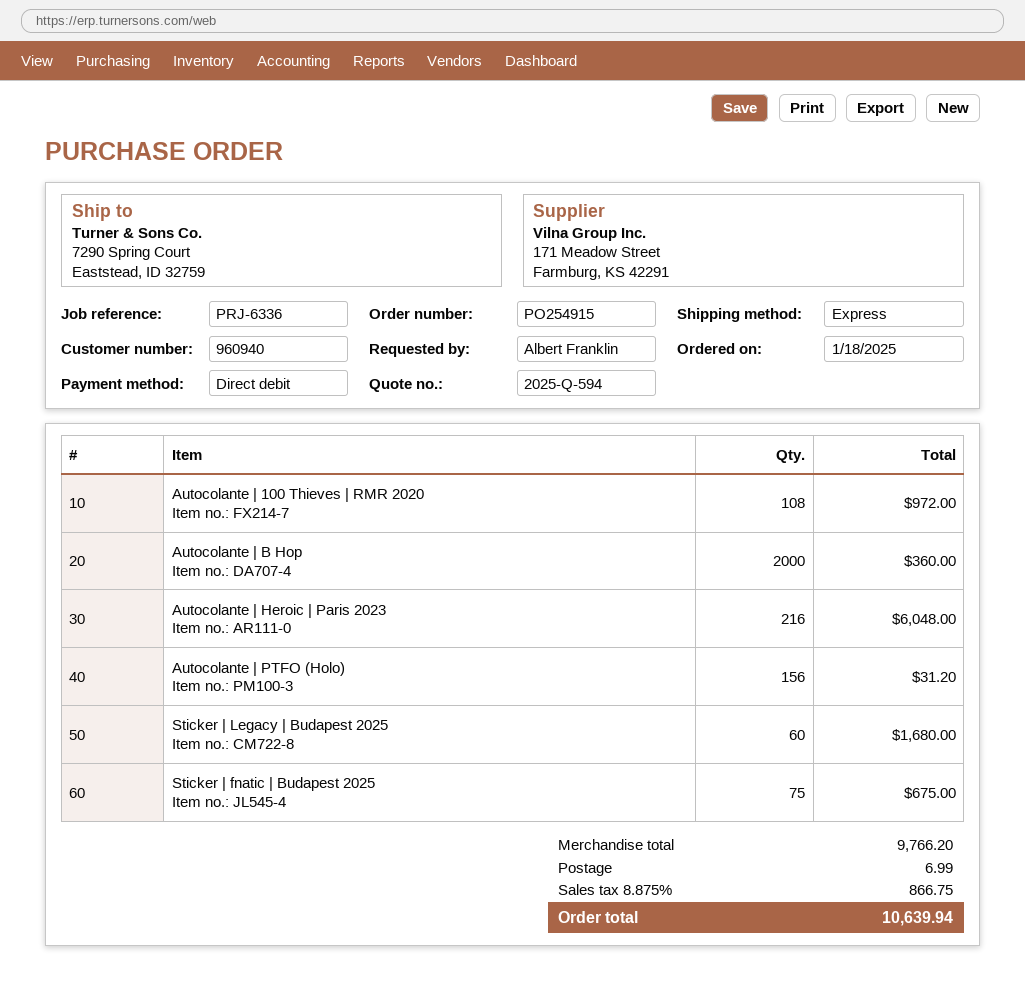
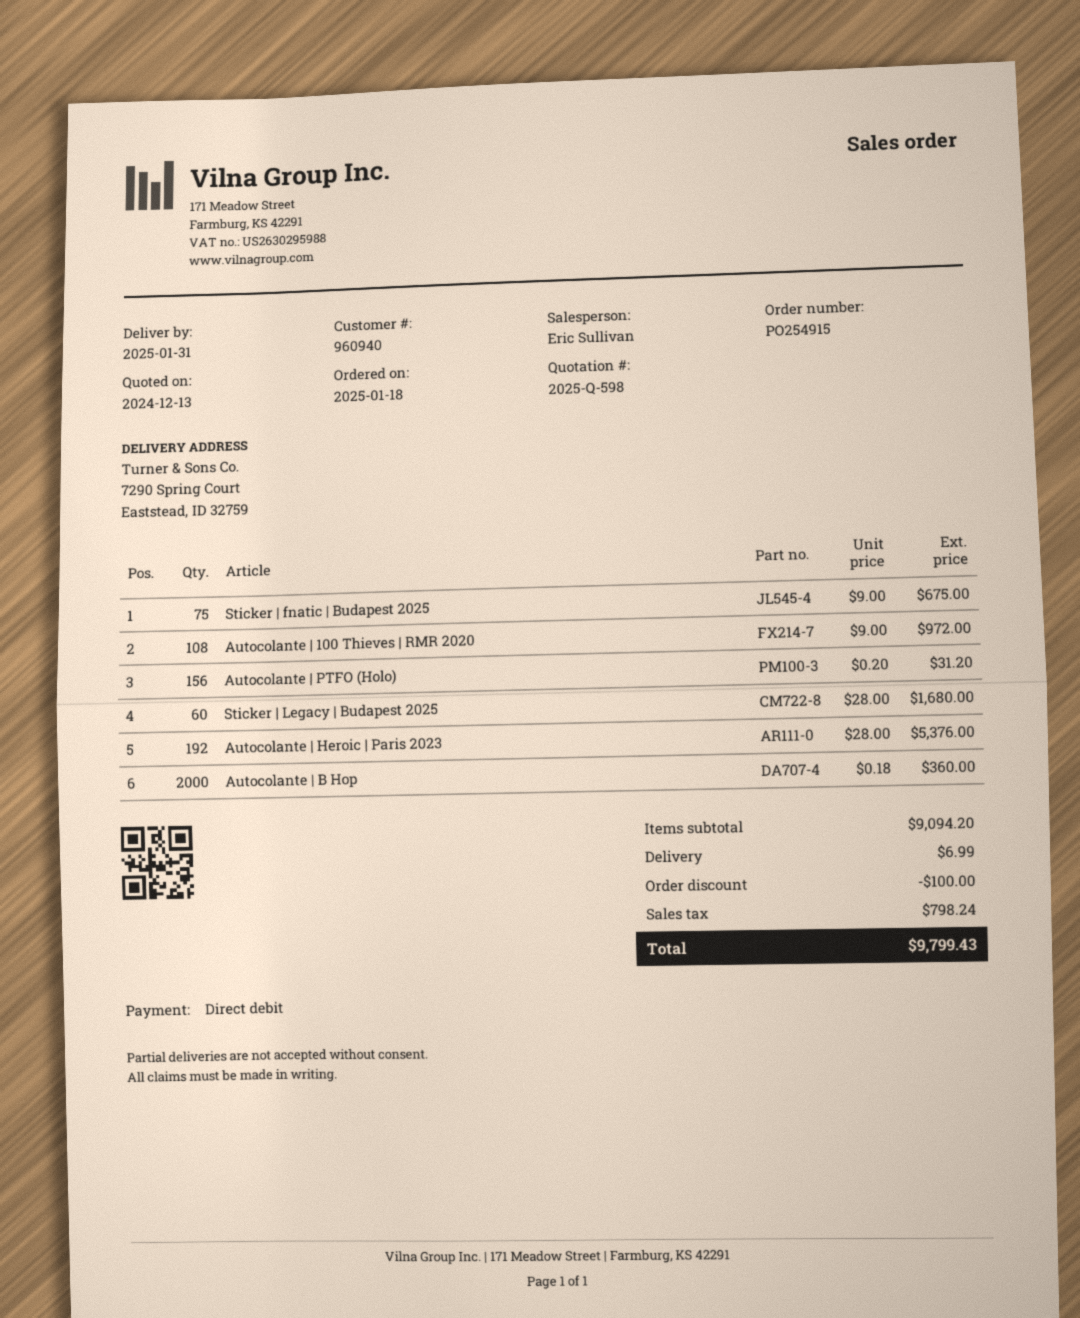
quote number: 2025-Q-594 -> 2025-Q-598
Autocolante | Heroic | Paris 2023: 216 for 6048.00 -> 192 for 5376.00
subtotal: 9766.20 -> 9094.20
discount: none -> 100.00
tax: 866.75 -> 798.24
total: 10639.94 -> 9799.43

